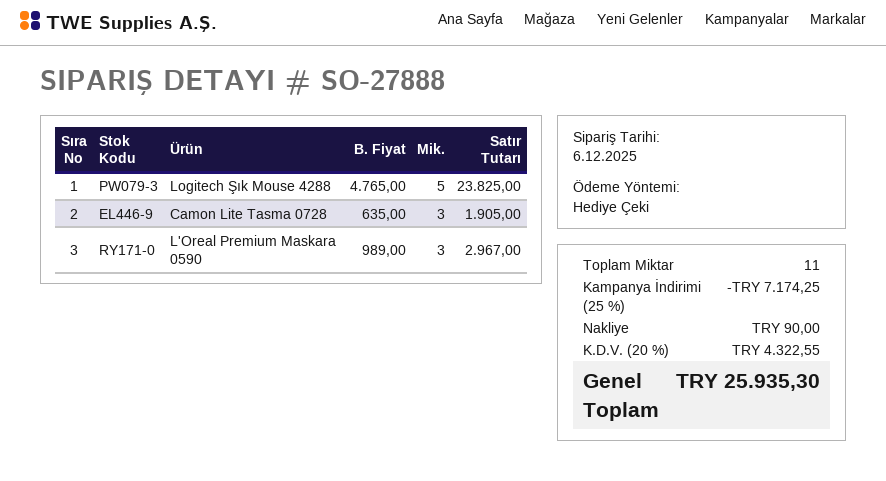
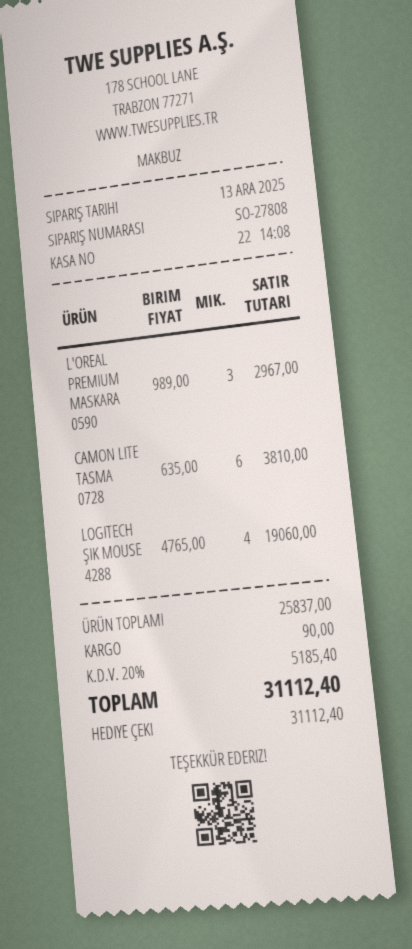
order number: SO-27888 -> SO-27808
order date: 2025-12-06 -> 2025-12-13
Logitech Şık Mouse 4288: 5 x 4765.00 = 23825.00 -> 4 x 4765.00 = 19060.00
Camon Lite Tasma 0728: 3 x 635.00 = 1905.00 -> 6 x 635.00 = 3810.00
discount: 25% = 7174.25 -> none
tax: 20% = 4322.55 -> 20% = 5185.40
total: 25935.30 -> 31112.40

